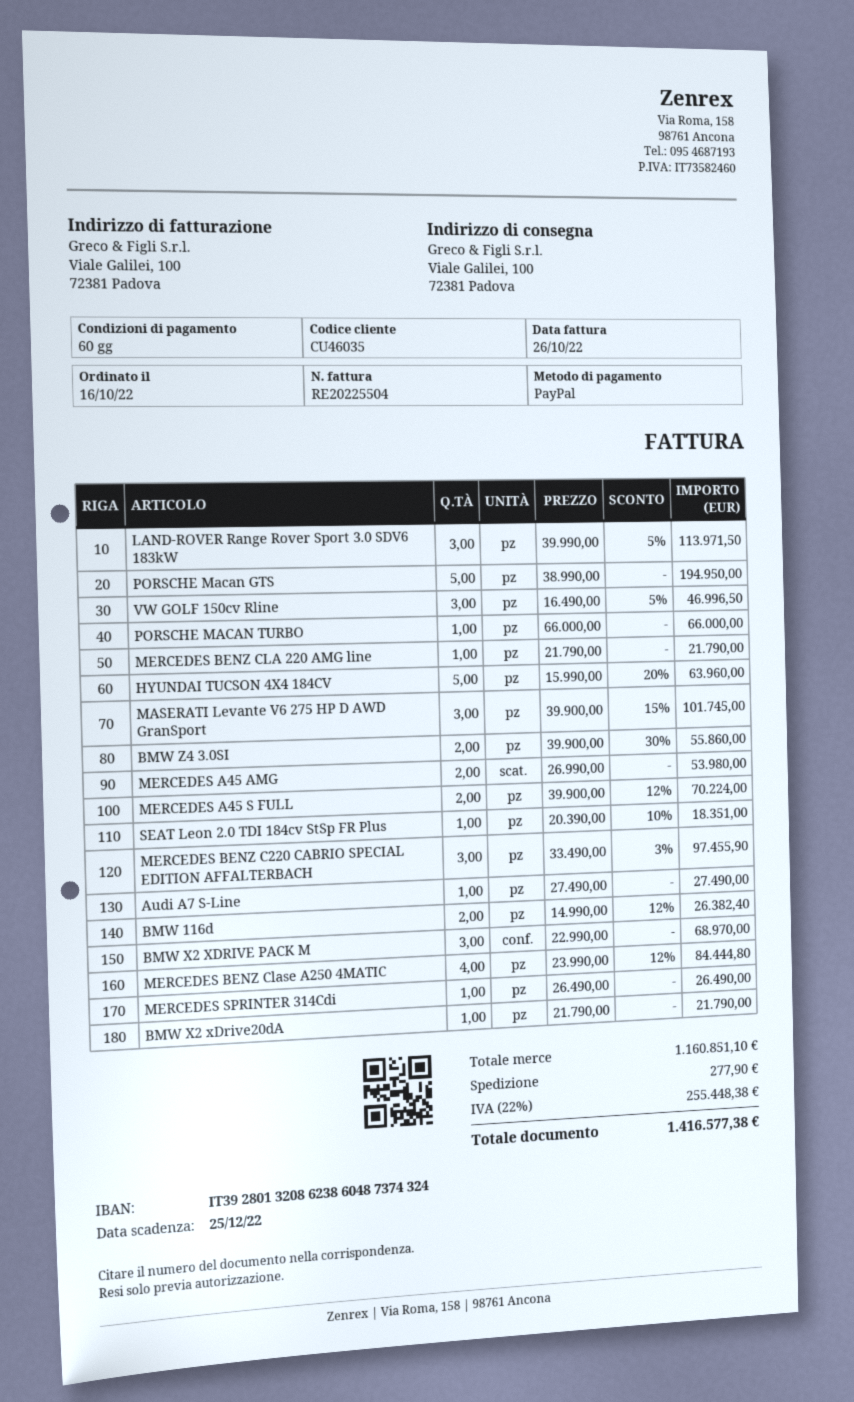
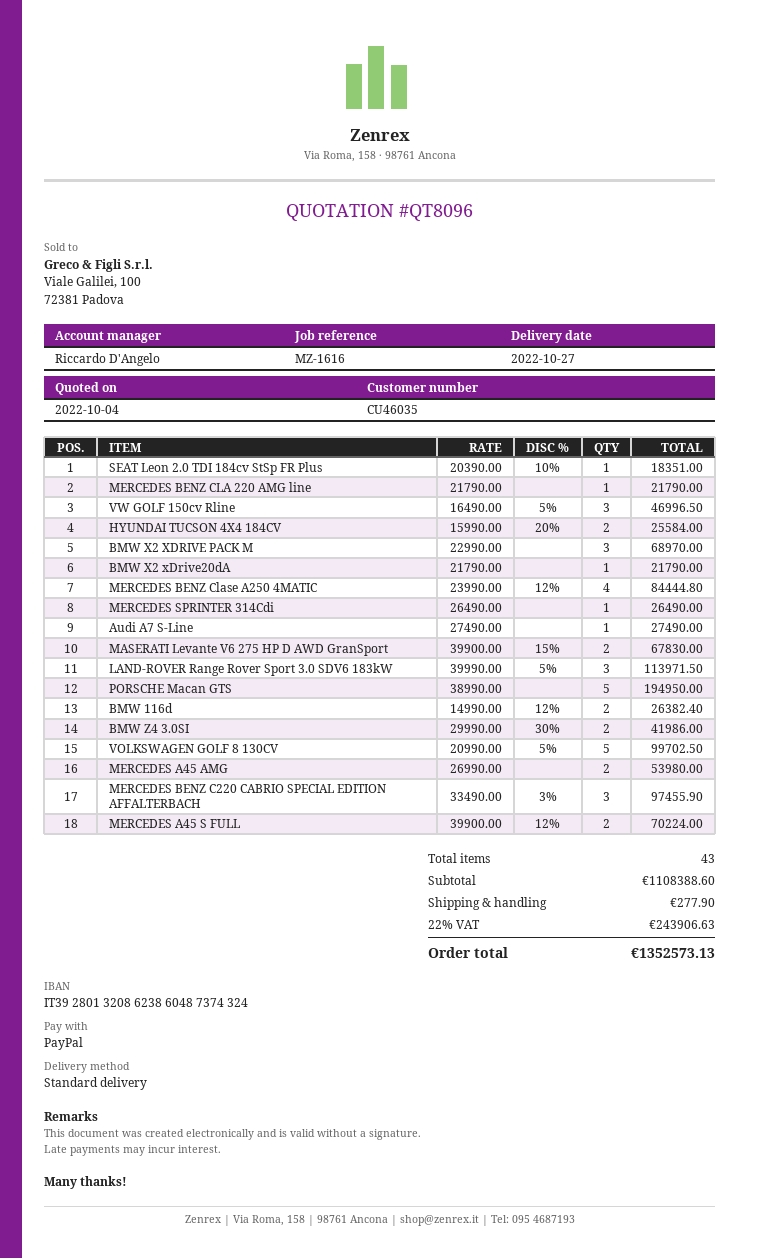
PORSCHE MACAN TURBO: 1 x 66000.00 = 66000.00 -> none
HYUNDAI TUCSON 4X4 184CV: 5 x 15990.00 - 20% = 63960.00 -> 2 x 15990.00 - 20% = 25584.00
MASERATI Levante V6 275 HP D AWD GranSport: 3 x 39900.00 - 15% = 101745.00 -> 2 x 39900.00 - 15% = 67830.00
BMW Z4 3.0SI: 2 x 39900.00 - 30% = 55860.00 -> 2 x 29990.00 - 30% = 41986.00
VOLKSWAGEN GOLF 8 130CV: none -> 5 x 20990.00 - 5% = 99702.50
subtotal: 1160851.10 -> 1108388.60
tax: 22% = 255448.38 -> 22% = 243906.63
total: 1416577.38 -> 1352573.13

